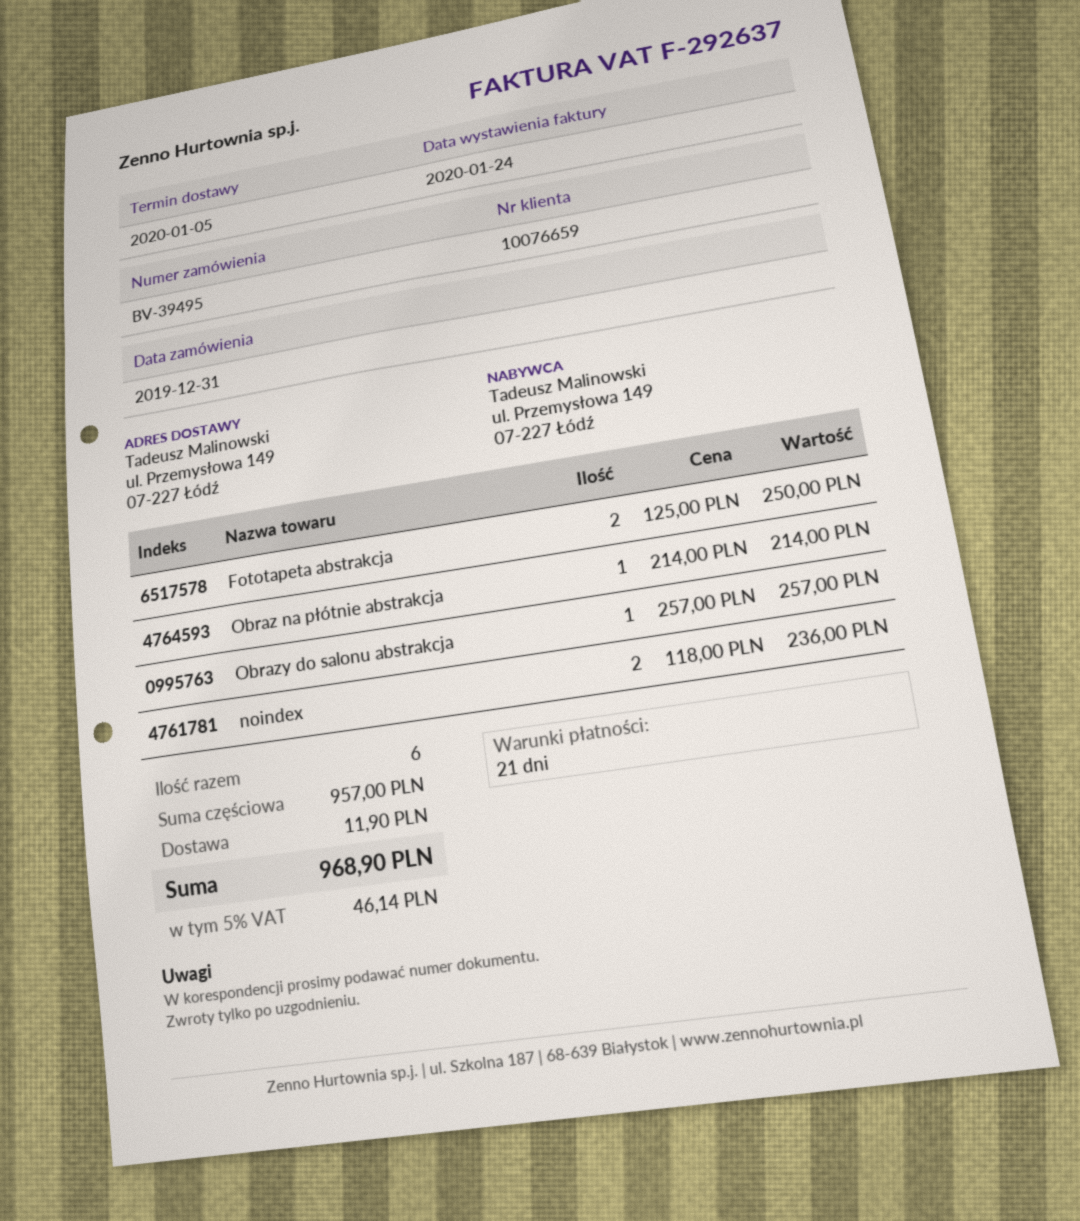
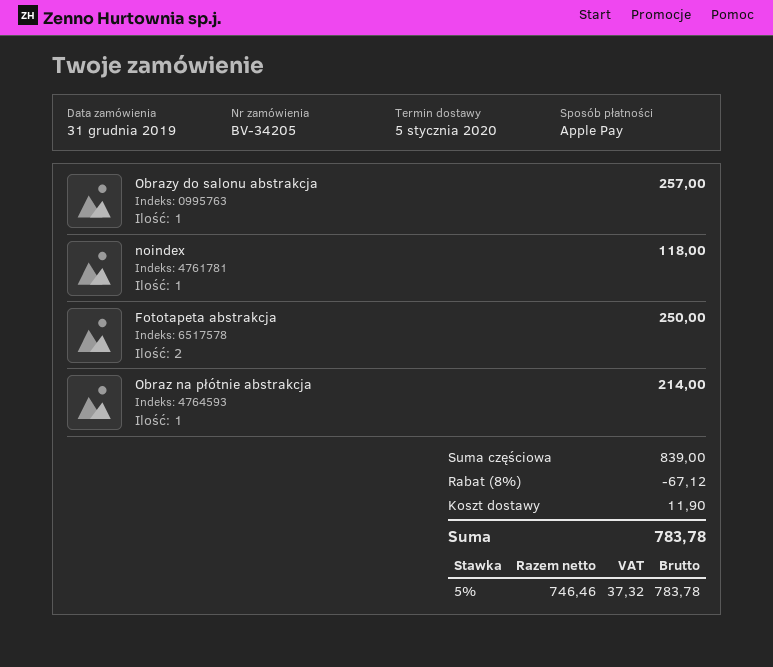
order number: BV-39495 -> BV-34205
noindex: 2 for 236.00 -> 1 for 118.00
subtotal: 957.00 -> 839.00
discount: none -> 8% = 67.12
tax: 5% = 46.14 -> 5% = 37.32
total: 968.90 -> 783.78

